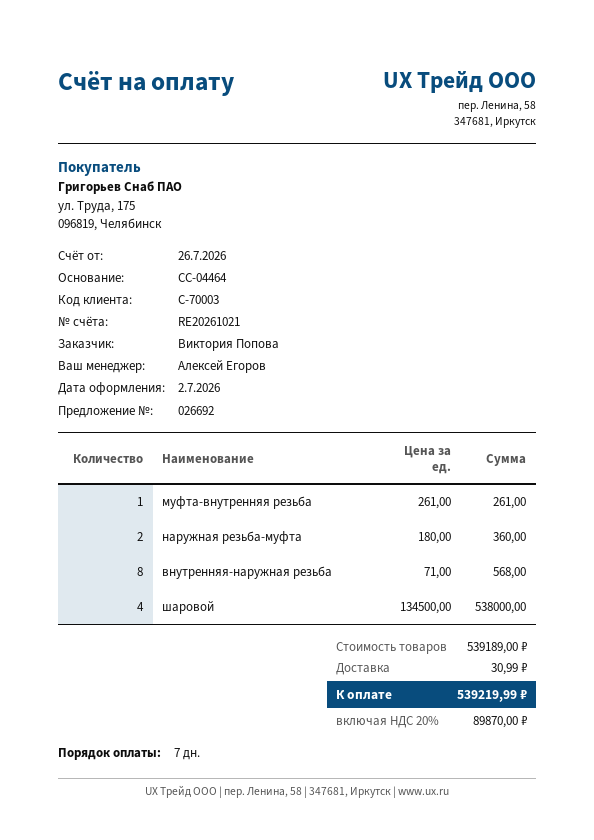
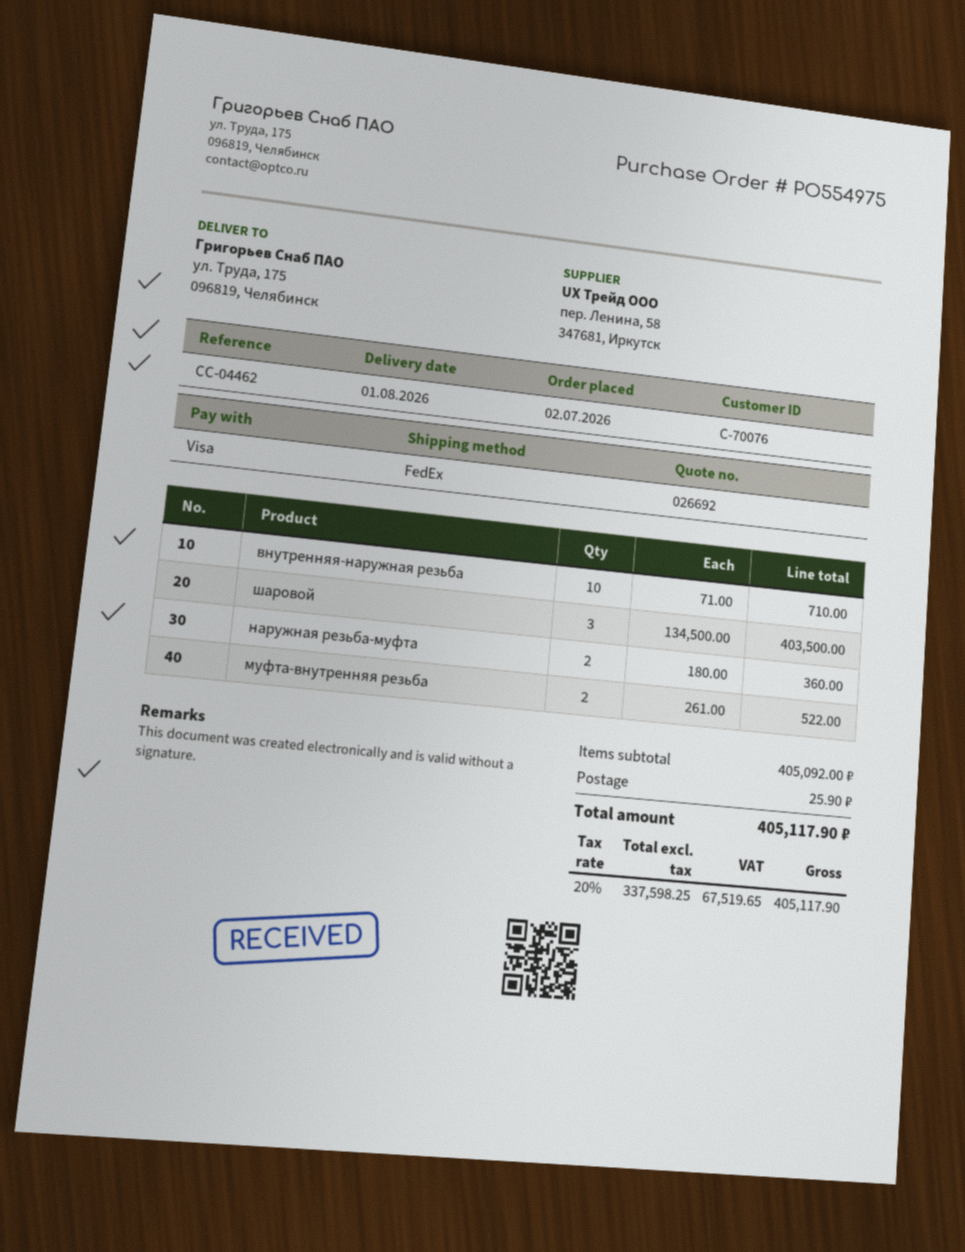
customer number: C-70003 -> C-70076
reference: CC-04464 -> CC-04462
муфта-внутренняя резьба: 1 x 261.00 = 261.00 -> 2 x 261.00 = 522.00
внутренняя-наружная резьба: 8 x 71.00 = 568.00 -> 10 x 71.00 = 710.00
шаровой: 4 x 134500.00 = 538000.00 -> 3 x 134500.00 = 403500.00
subtotal: 539189.00 -> 405092.00
shipping: 30.99 -> 25.90
tax: 20% = 89870.00 -> 20% = 67519.65
total: 539219.99 -> 405117.90

